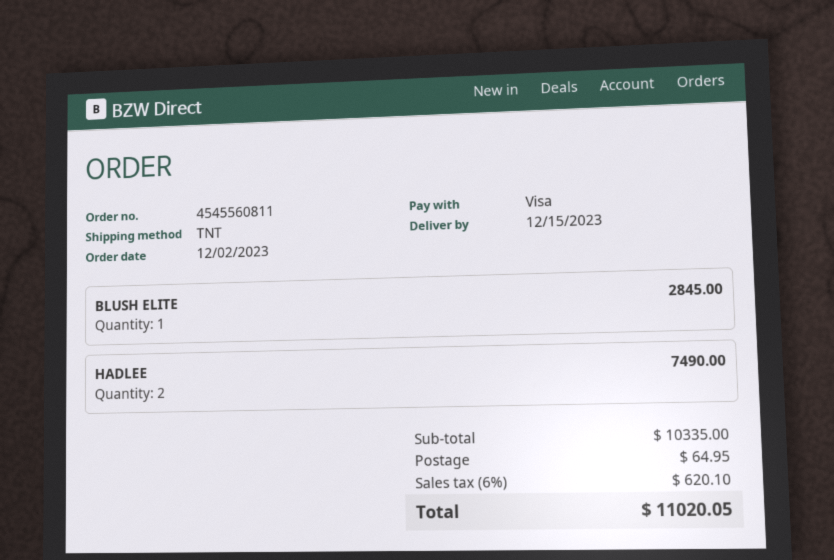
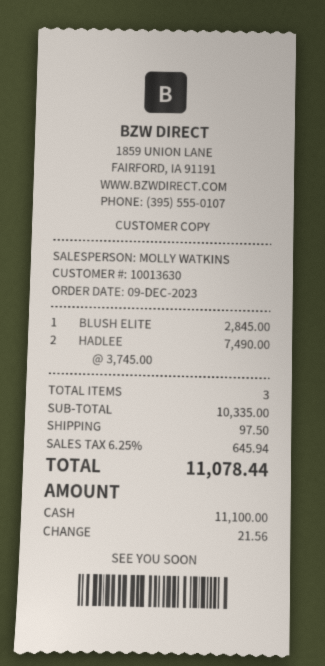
order date: 2023-12-02 -> 2023-12-09
payment method: Visa -> cash
shipping: 64.95 -> 97.50
tax: 6% = 620.10 -> 6.25% = 645.94
total: 11020.05 -> 11078.44

